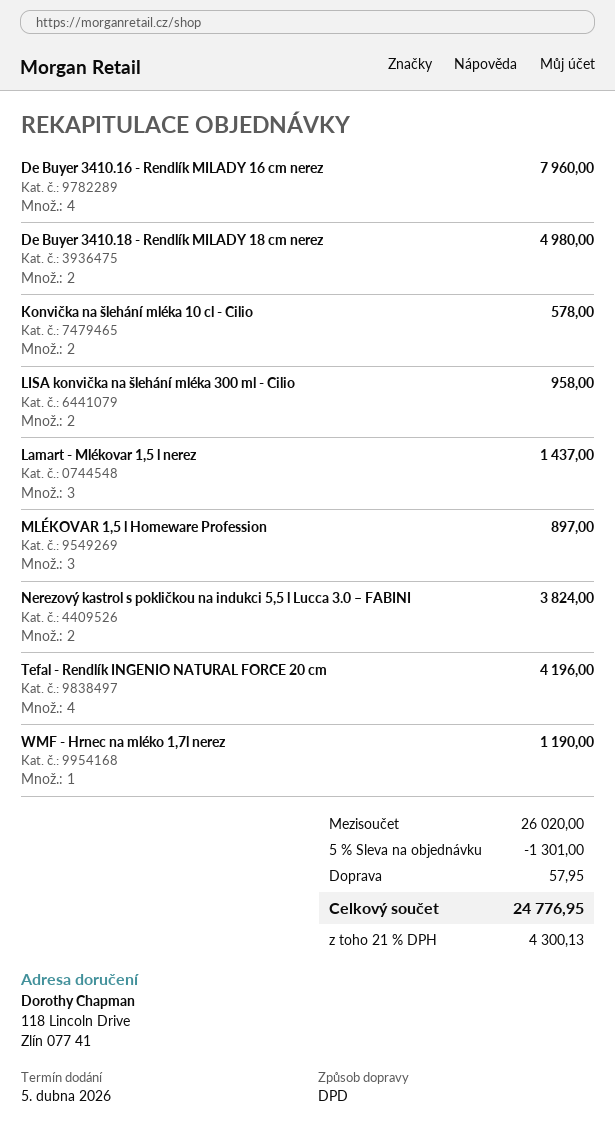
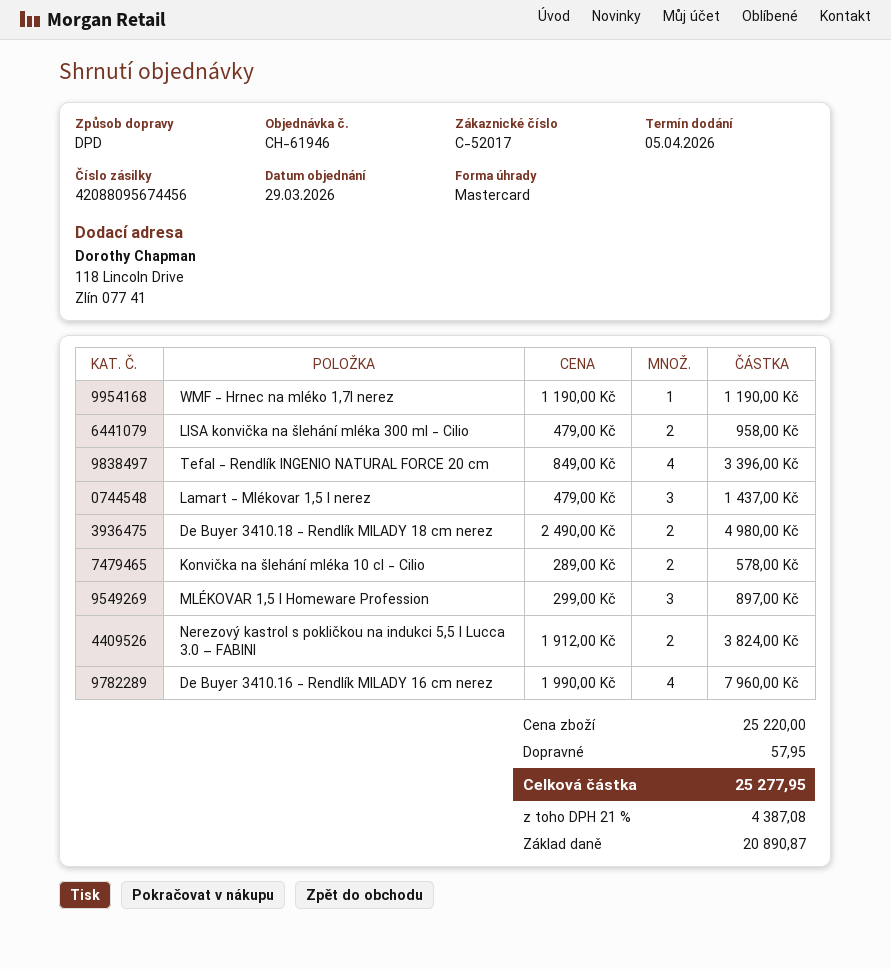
Tefal - Rendlík INGENIO NATURAL FORCE 20 cm: 4 for 4196.00 -> 4 for 3396.00
subtotal: 26020.00 -> 25220.00
discount: 5% = 1301.00 -> none
tax: 21% = 4300.13 -> 21% = 4387.08
total: 24776.95 -> 25277.95

